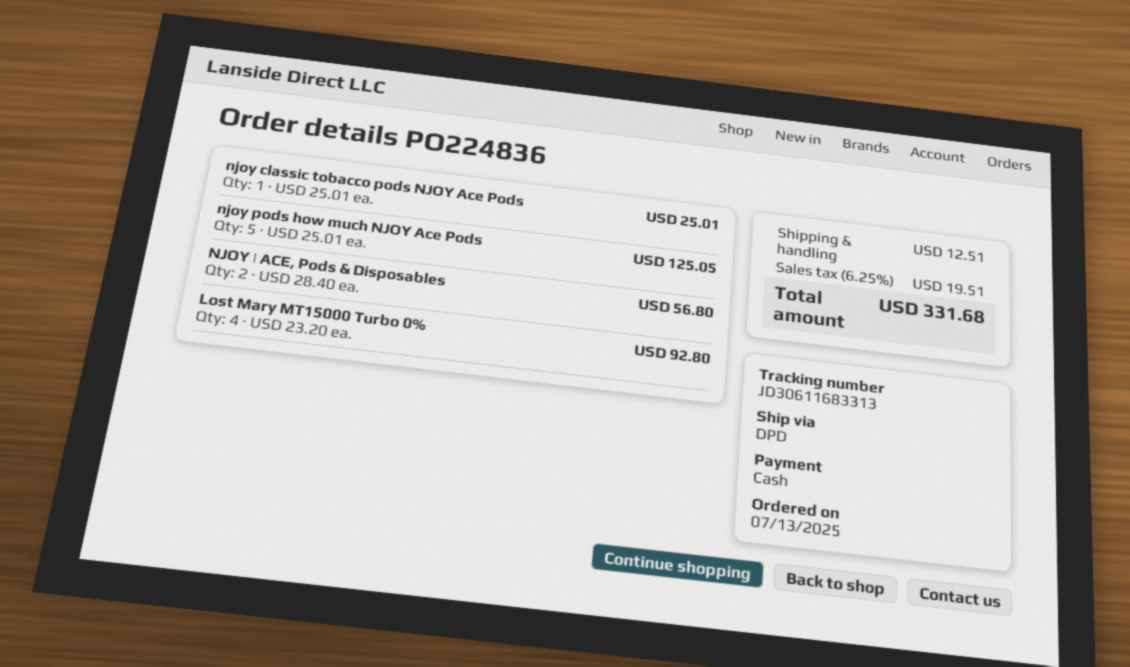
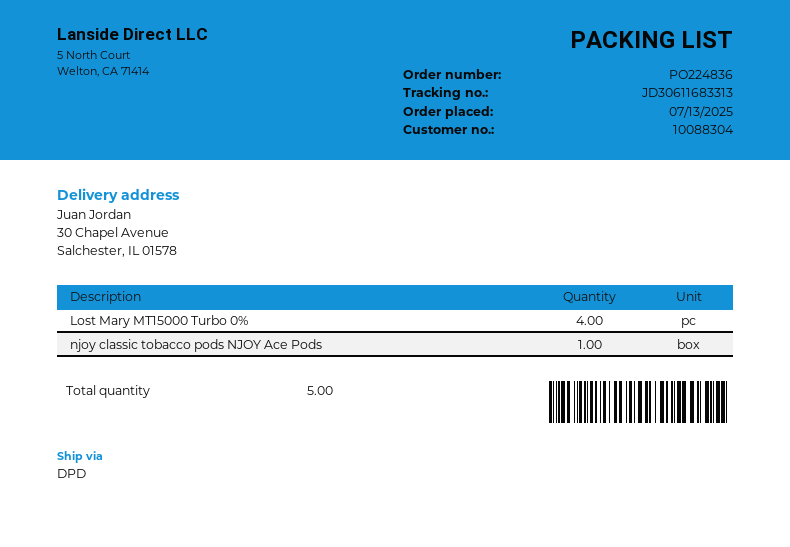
njoy pods how much NJOY Ace Pods: 5 -> none
NJOY | ACE, Pods & Disposables: 2 -> none

